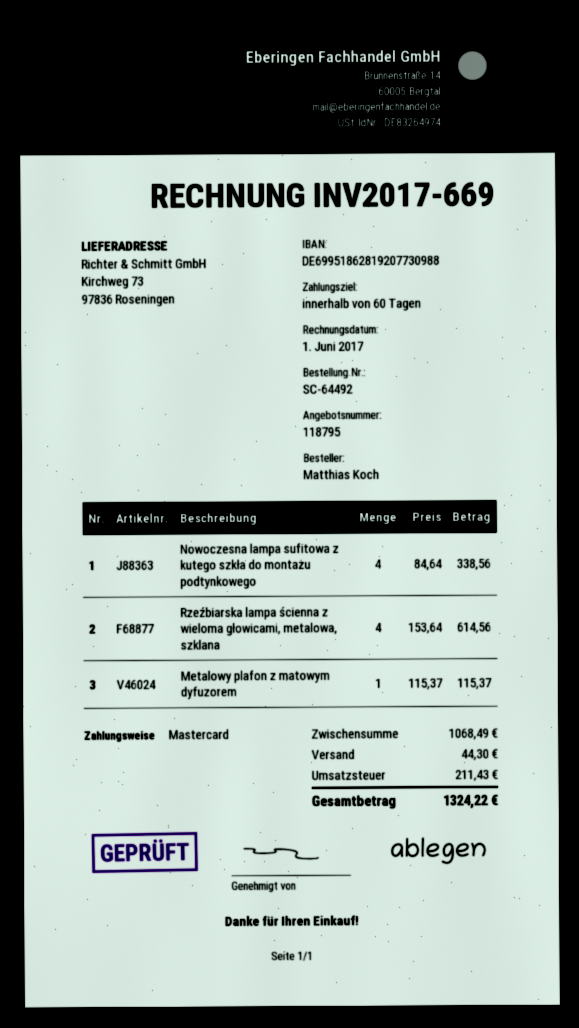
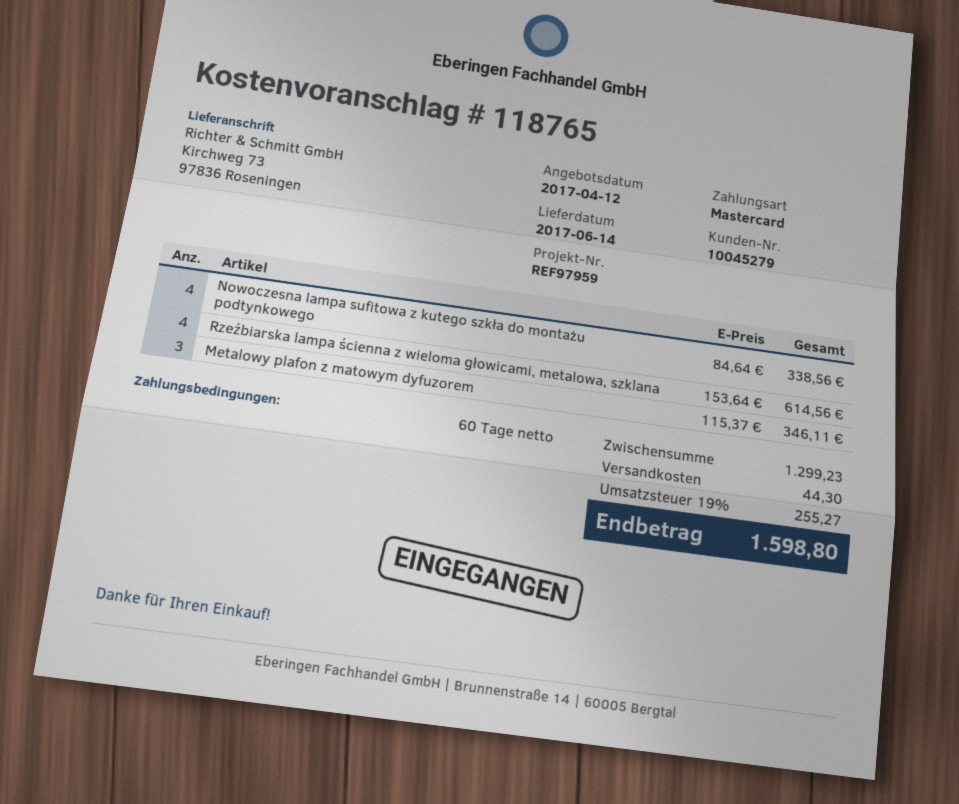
quote number: 118795 -> 118765
Metalowy plafon z matowym dyfuzorem: 1 x 115.37 = 115.37 -> 3 x 115.37 = 346.11
subtotal: 1068.49 -> 1299.23
tax: 211.43 -> 255.27
total: 1324.22 -> 1598.80

